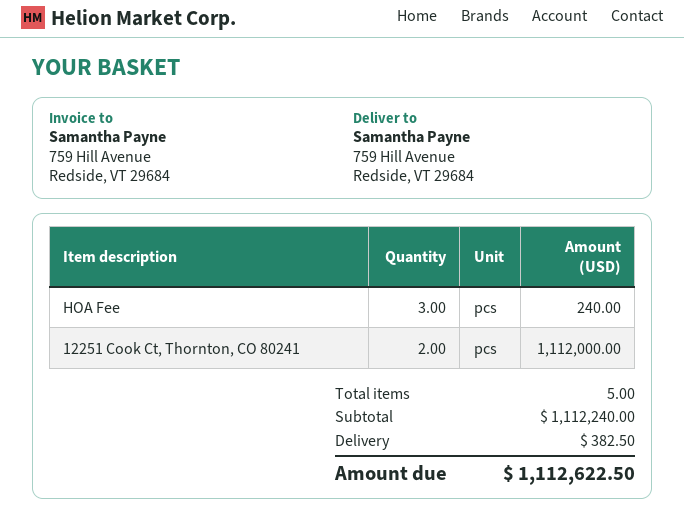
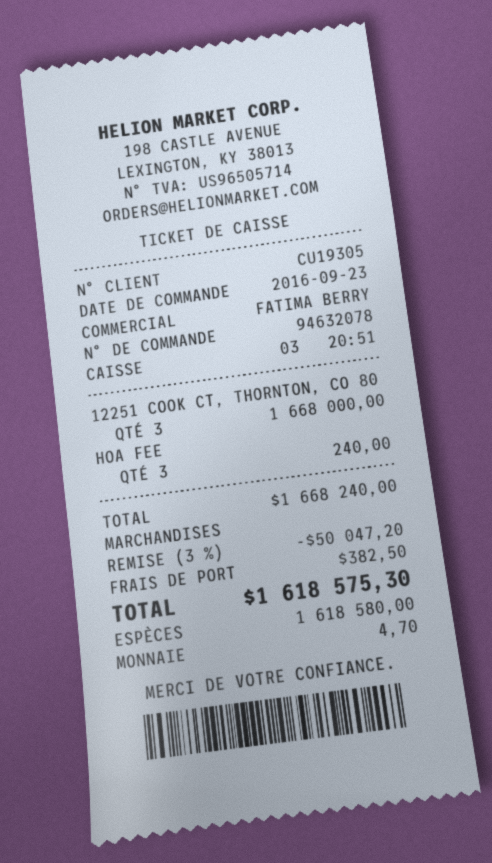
12251 Cook Ct, Thornton, CO 80241: 2 for 1112000.00 -> 3 for 1668000.00
subtotal: 1112240.00 -> 1668240.00
discount: none -> 3% = 50047.20
total: 1112622.50 -> 1618575.30

